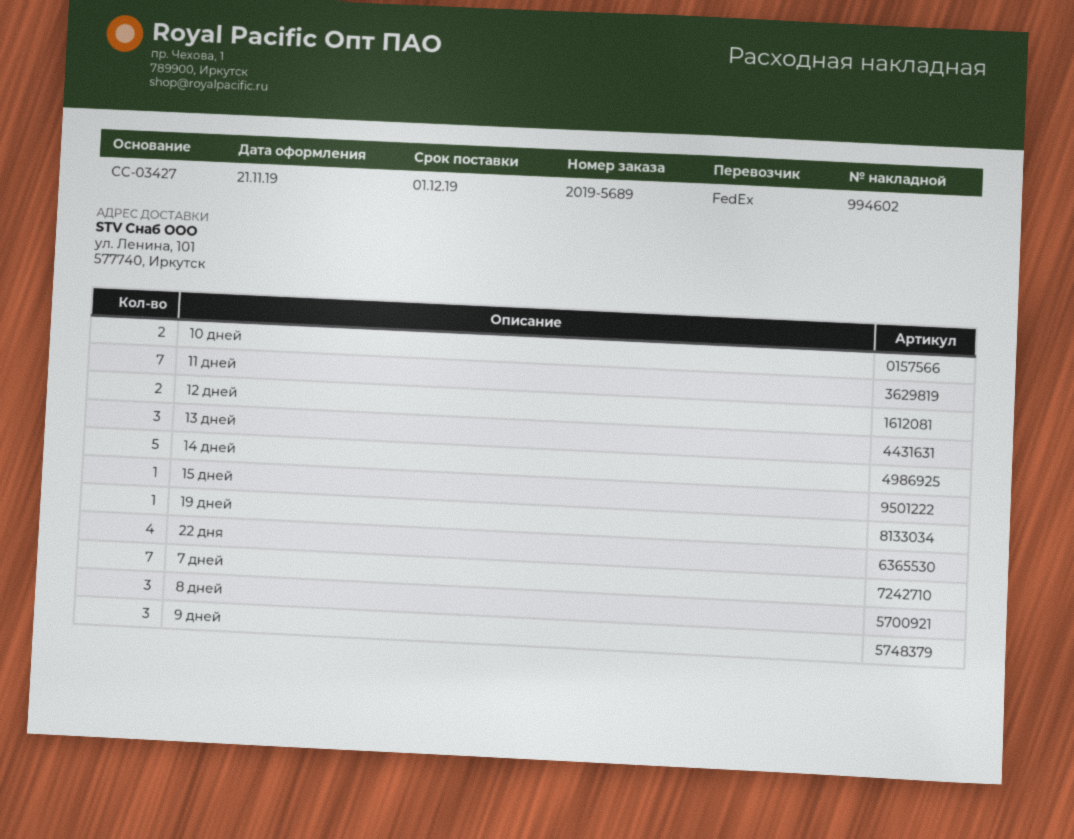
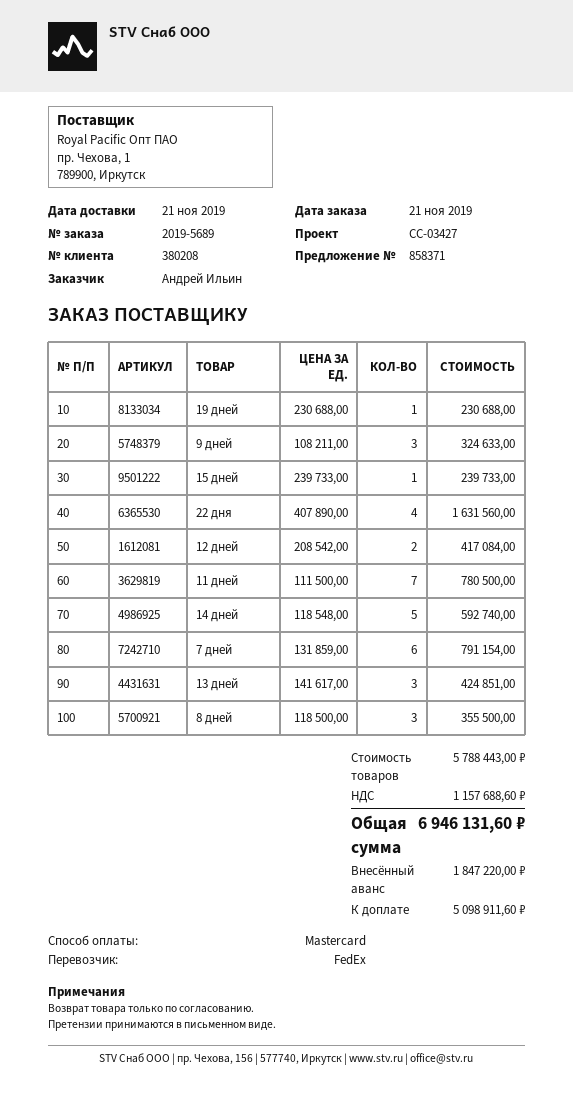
delivery date: 2019-12-01 -> 2019-11-21
10 дней: 2 -> none
7 дней: 7 -> 6

